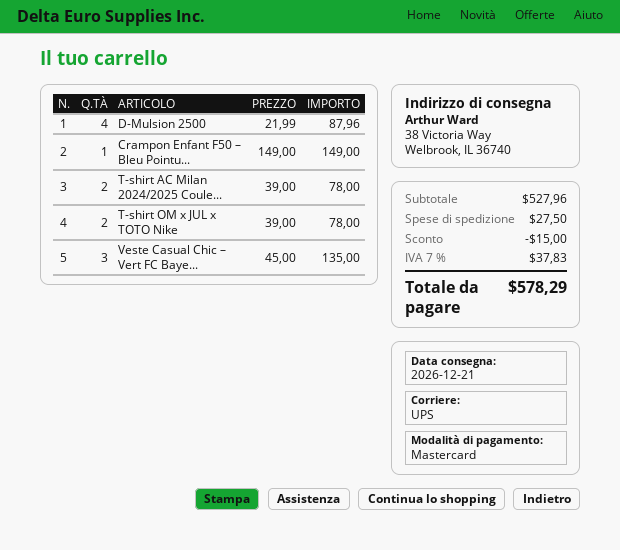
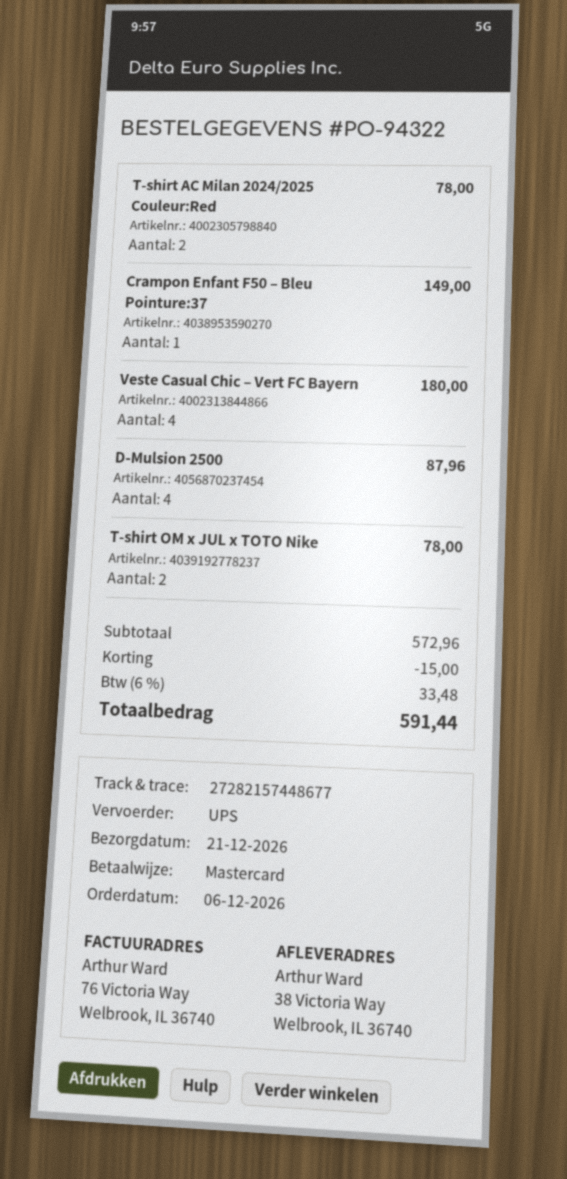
Veste Casual Chic – Vert FC Baye...: 3 for 135.00 -> 4 for 180.00
subtotal: 527.96 -> 572.96
shipping: 27.50 -> none
tax: 7% = 37.83 -> 6% = 33.48
total: 578.29 -> 591.44

